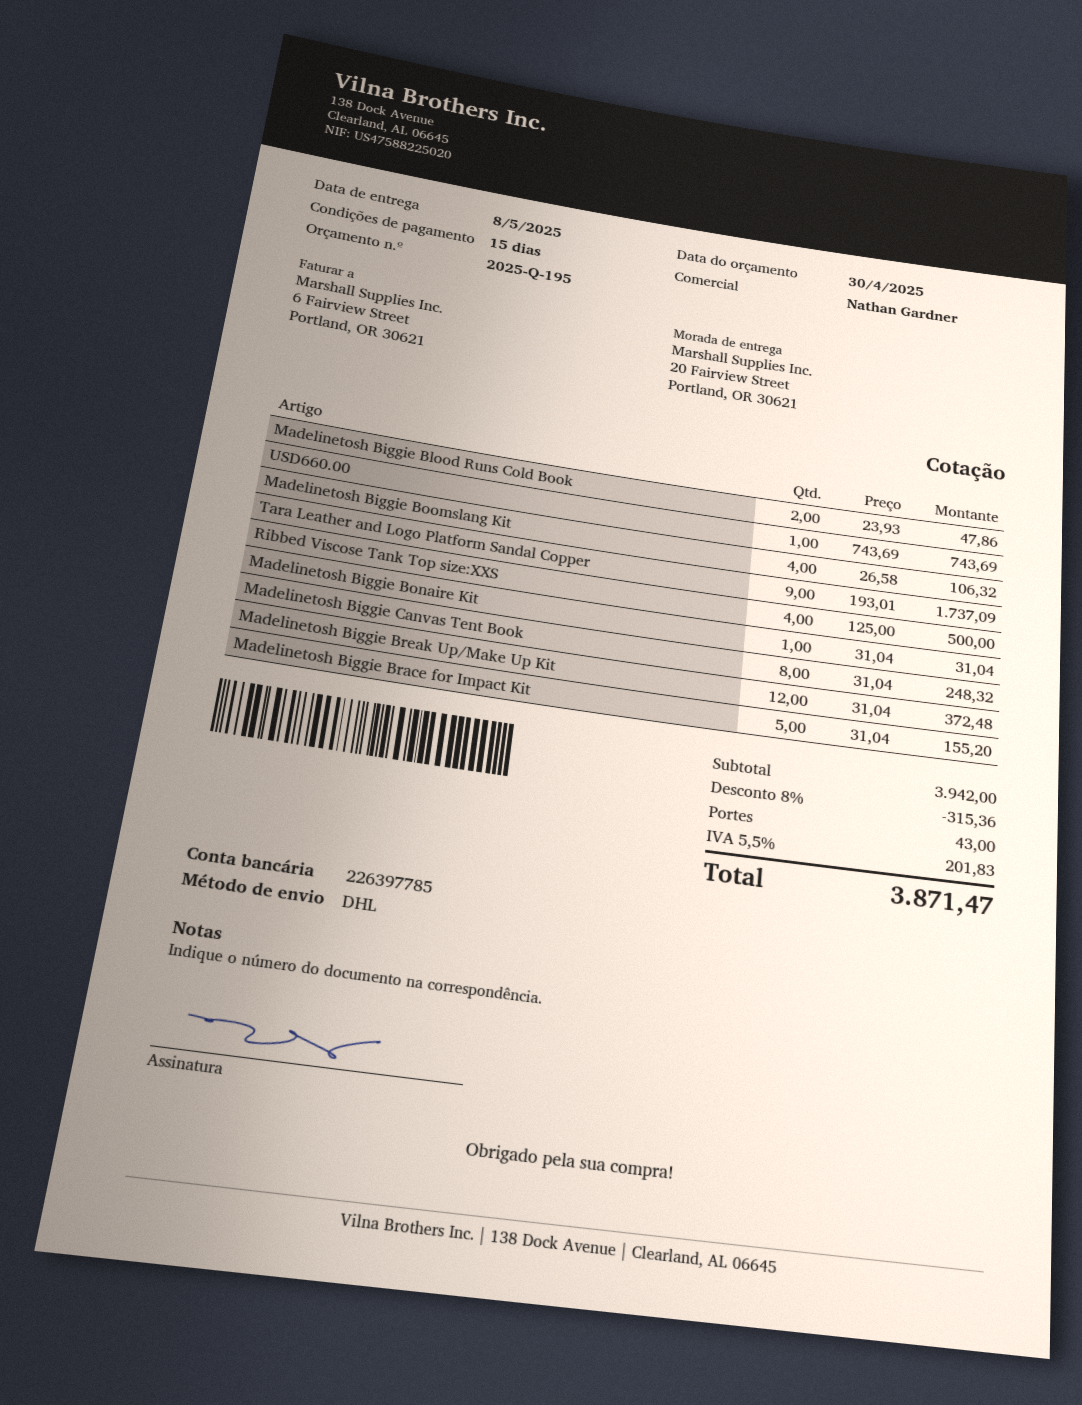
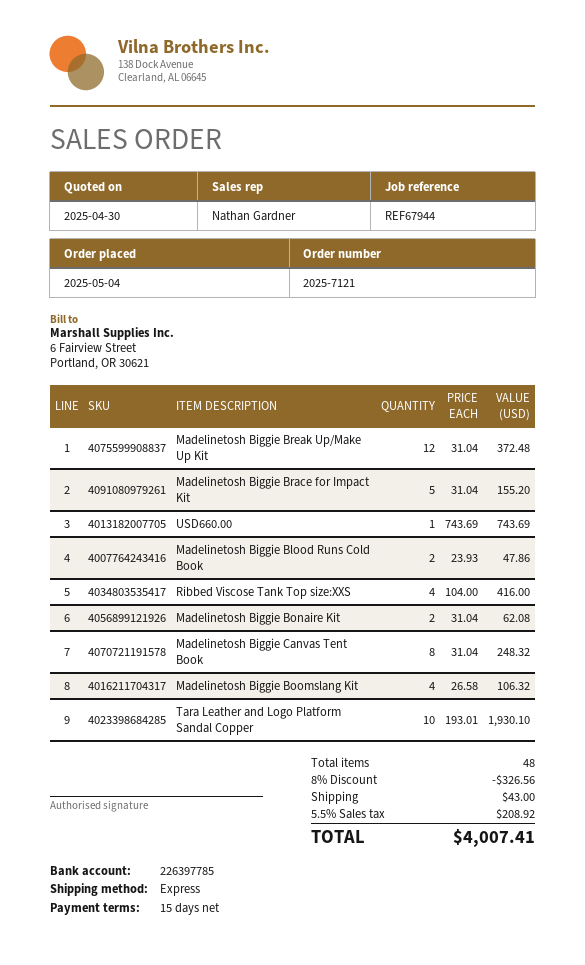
shipping method: DHL -> express
Tara Leather and Logo Platform Sandal Copper: 9 x 193.01 = 1737.09 -> 10 x 193.01 = 1930.10
Ribbed Viscose Tank Top size:XXS: 4 x 125.00 = 500.00 -> 4 x 104.00 = 416.00
Madelinetosh Biggie Bonaire Kit: 1 x 31.04 = 31.04 -> 2 x 31.04 = 62.08
discount: 8% = 315.36 -> 8% = 326.56
tax: 5.5% = 201.83 -> 5.5% = 208.92
total: 3871.47 -> 4007.41

